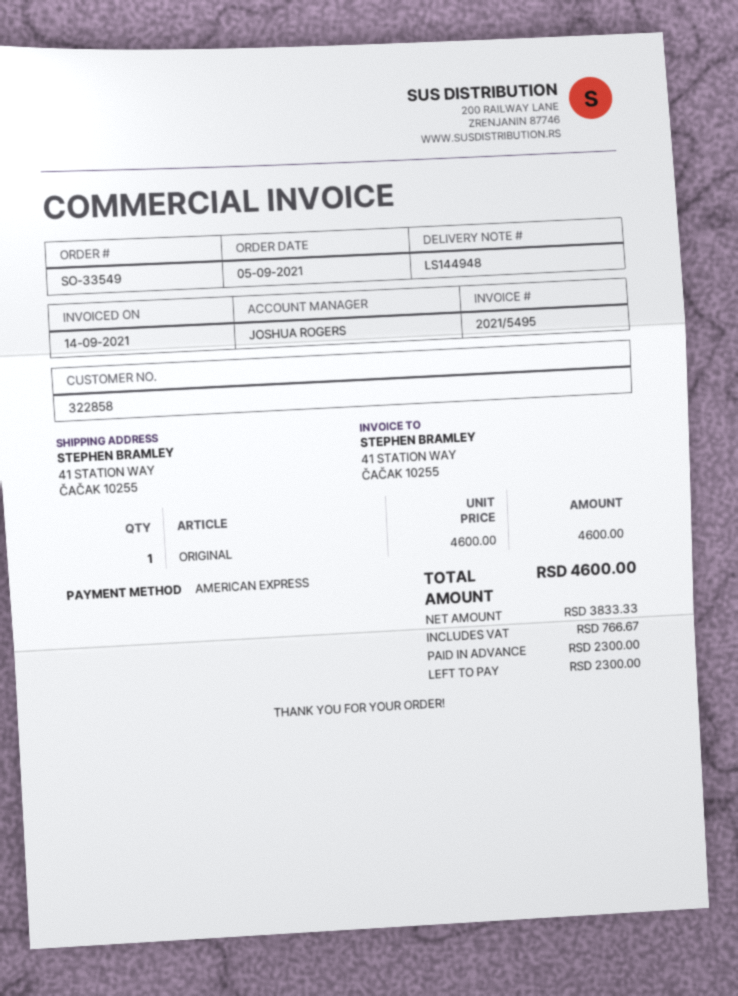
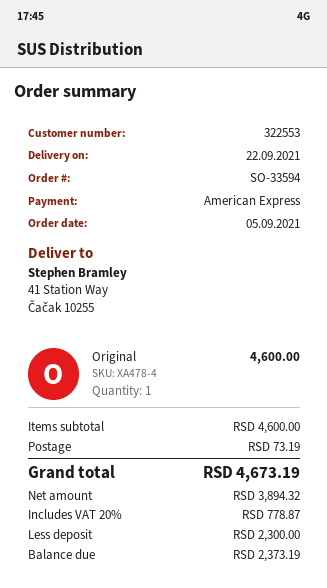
order number: SO-33549 -> SO-33594
customer number: 322858 -> 322553
shipping: none -> 73.19
net: 3833.33 -> 3894.32
tax: 766.67 -> 778.87
total: 4600.00 -> 4673.19
balance: 2300.00 -> 2373.19

